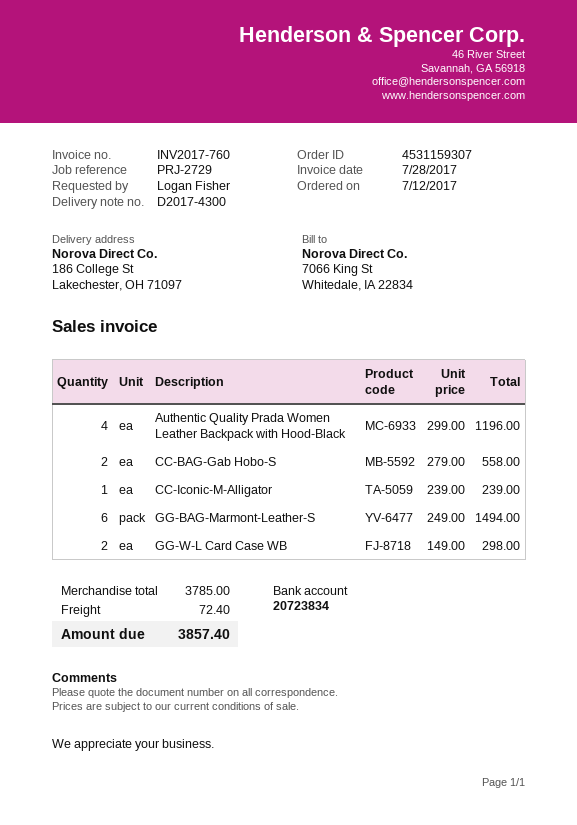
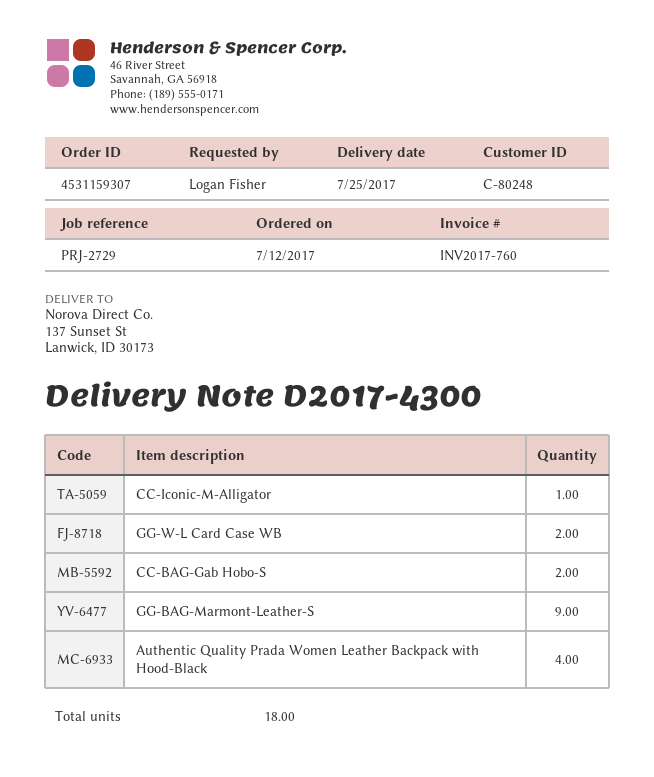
ship to: 186 College St, Lakechester, OH 71097 -> 137 Sunset St, Lanwick, ID 30173
GG-BAG-Marmont-Leather-S: 6 -> 9

